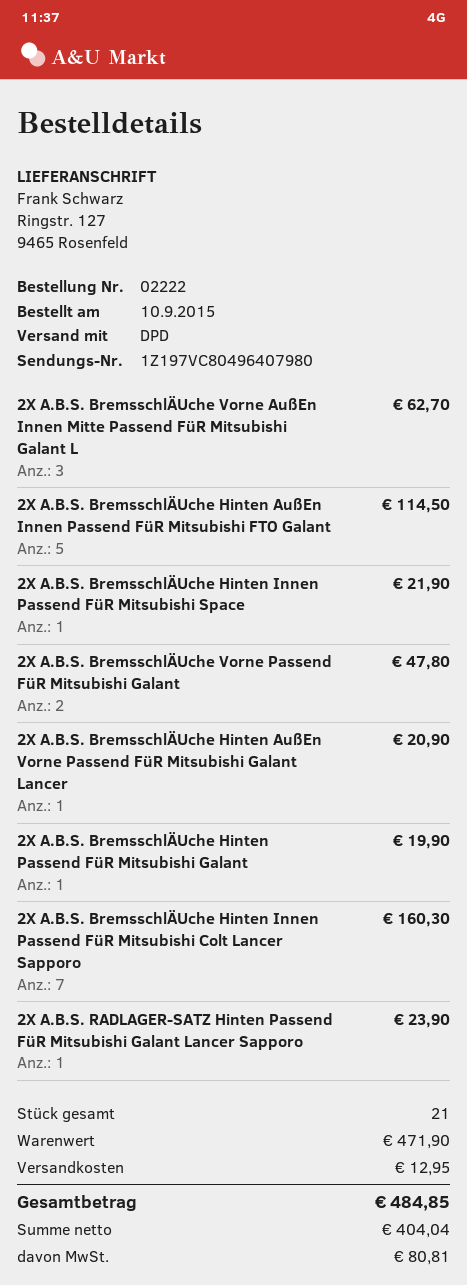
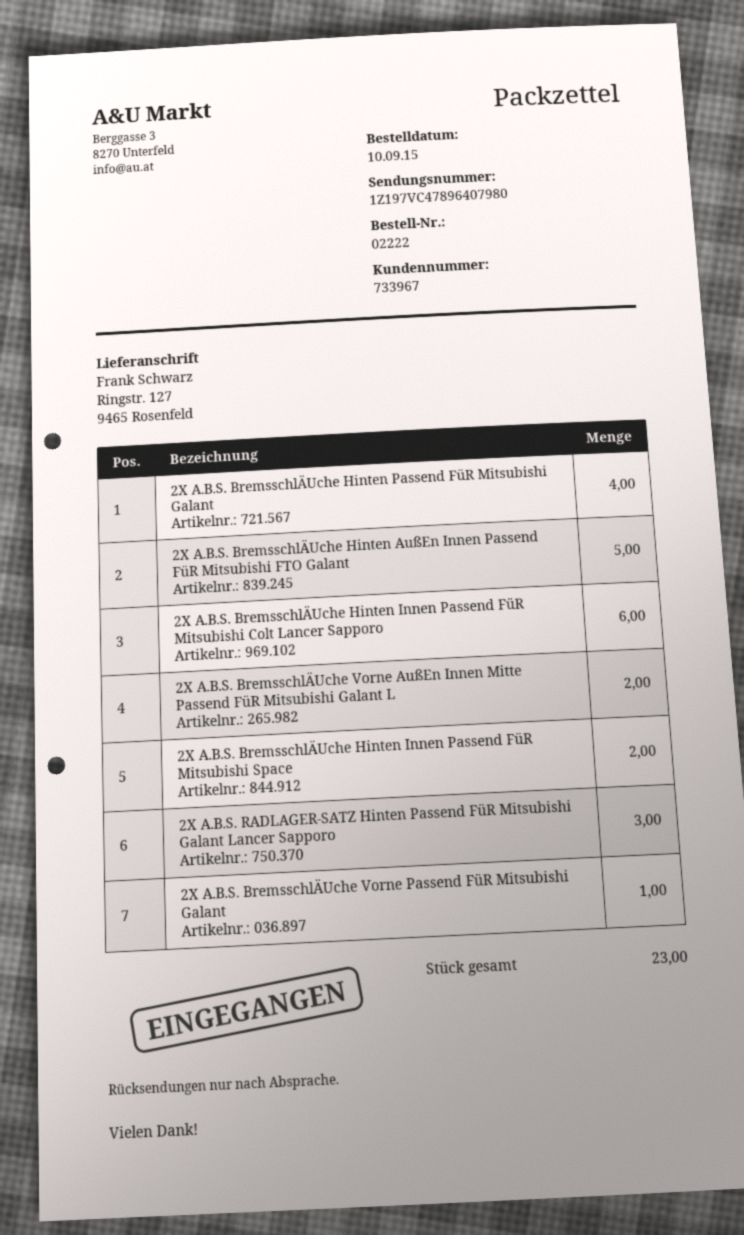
tracking number: 1Z197VC80496407980 -> 1Z197VC47896407980
2X A.B.S. BremsschlÄUche Vorne AußEn Innen Mitte Passend FüR Mitsubishi Galant L: 3 -> 2
2X A.B.S. BremsschlÄUche Hinten Innen Passend FüR Mitsubishi Space: 1 -> 2
2X A.B.S. BremsschlÄUche Vorne Passend FüR Mitsubishi Galant: 2 -> 1
2X A.B.S. BremsschlÄUche Hinten AußEn Vorne Passend FüR Mitsubishi Galant Lancer: 1 -> none
2X A.B.S. BremsschlÄUche Hinten Passend FüR Mitsubishi Galant: 1 -> 4
2X A.B.S. BremsschlÄUche Hinten Innen Passend FüR Mitsubishi Colt Lancer Sapporo: 7 -> 6
2X A.B.S. RADLAGER-SATZ Hinten Passend FüR Mitsubishi Galant Lancer Sapporo: 1 -> 3
total quantity: 21 -> 23

